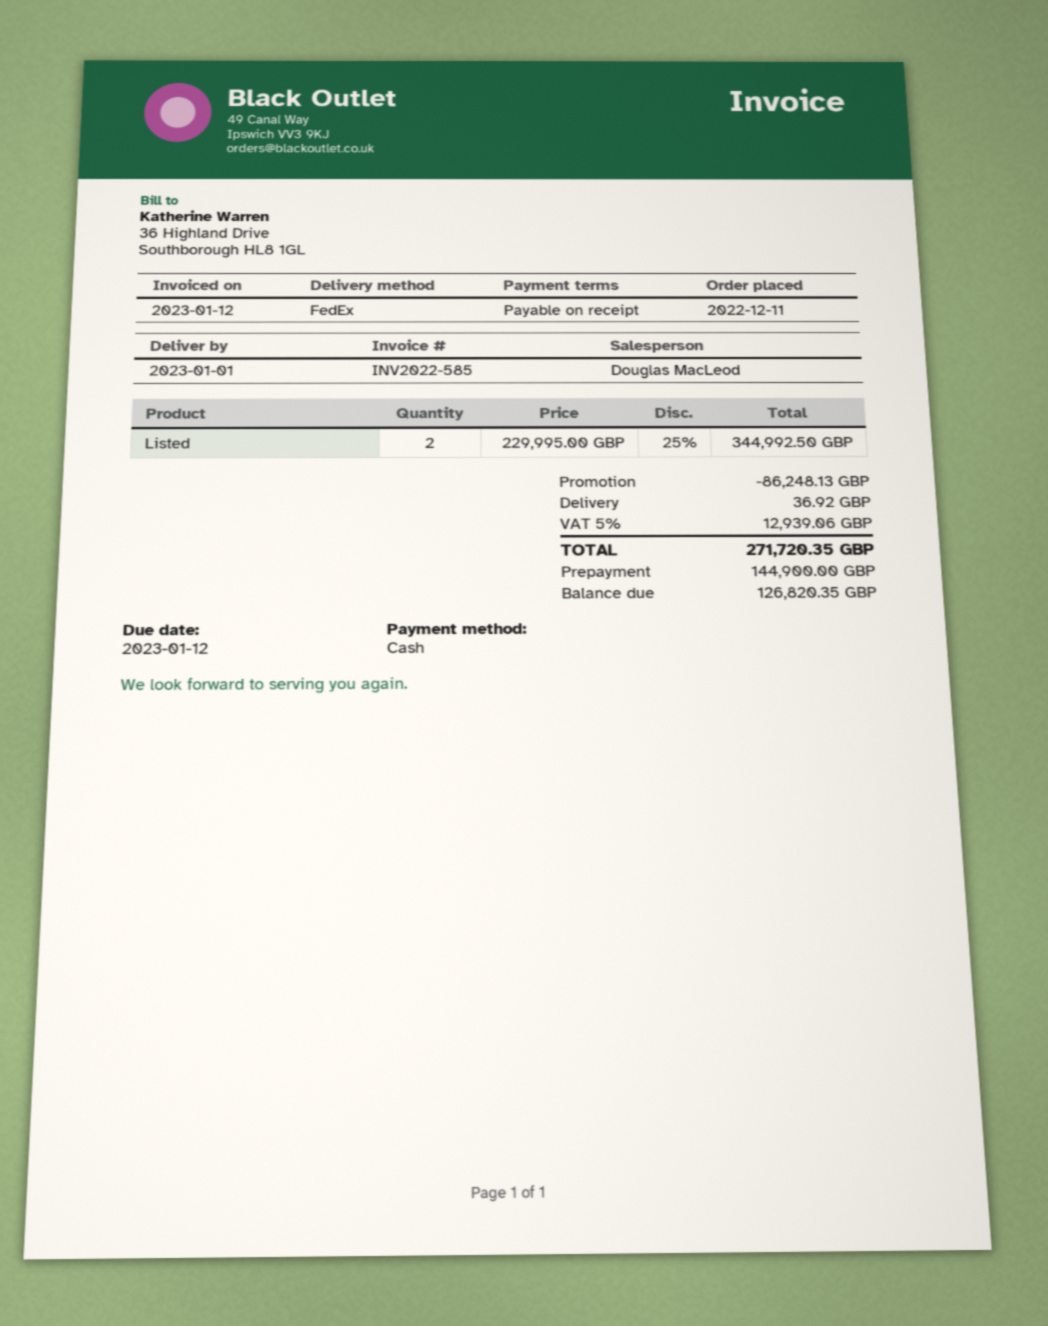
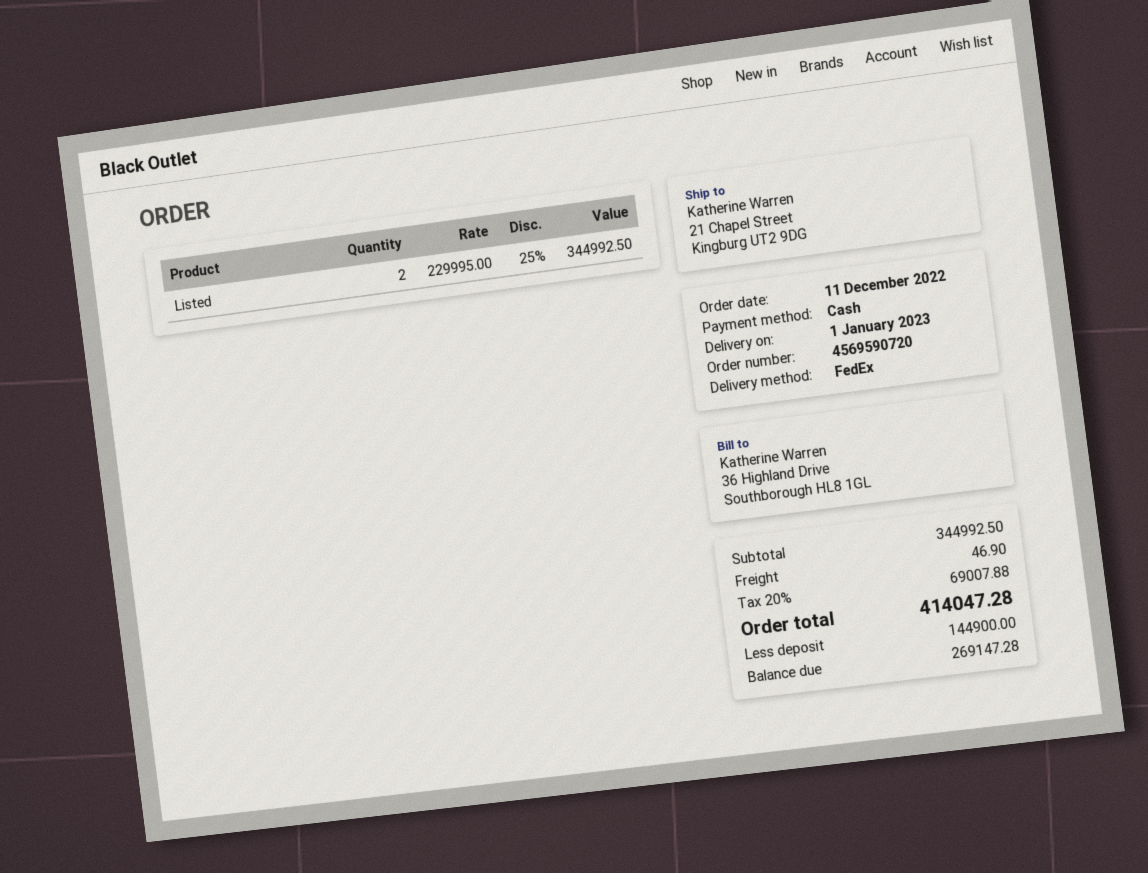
discount: 86248.13 -> none
shipping: 36.92 -> 46.90
tax: 5% = 12939.06 -> 20% = 69007.88
total: 271720.35 -> 414047.28
balance: 126820.35 -> 269147.28

